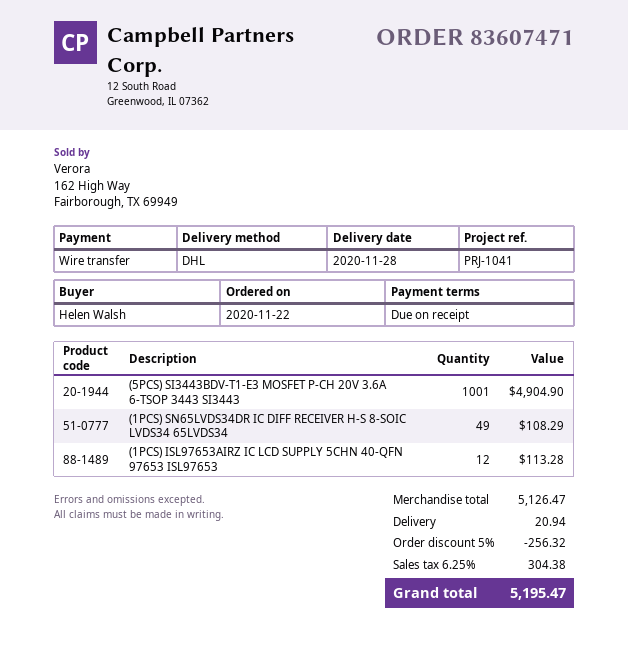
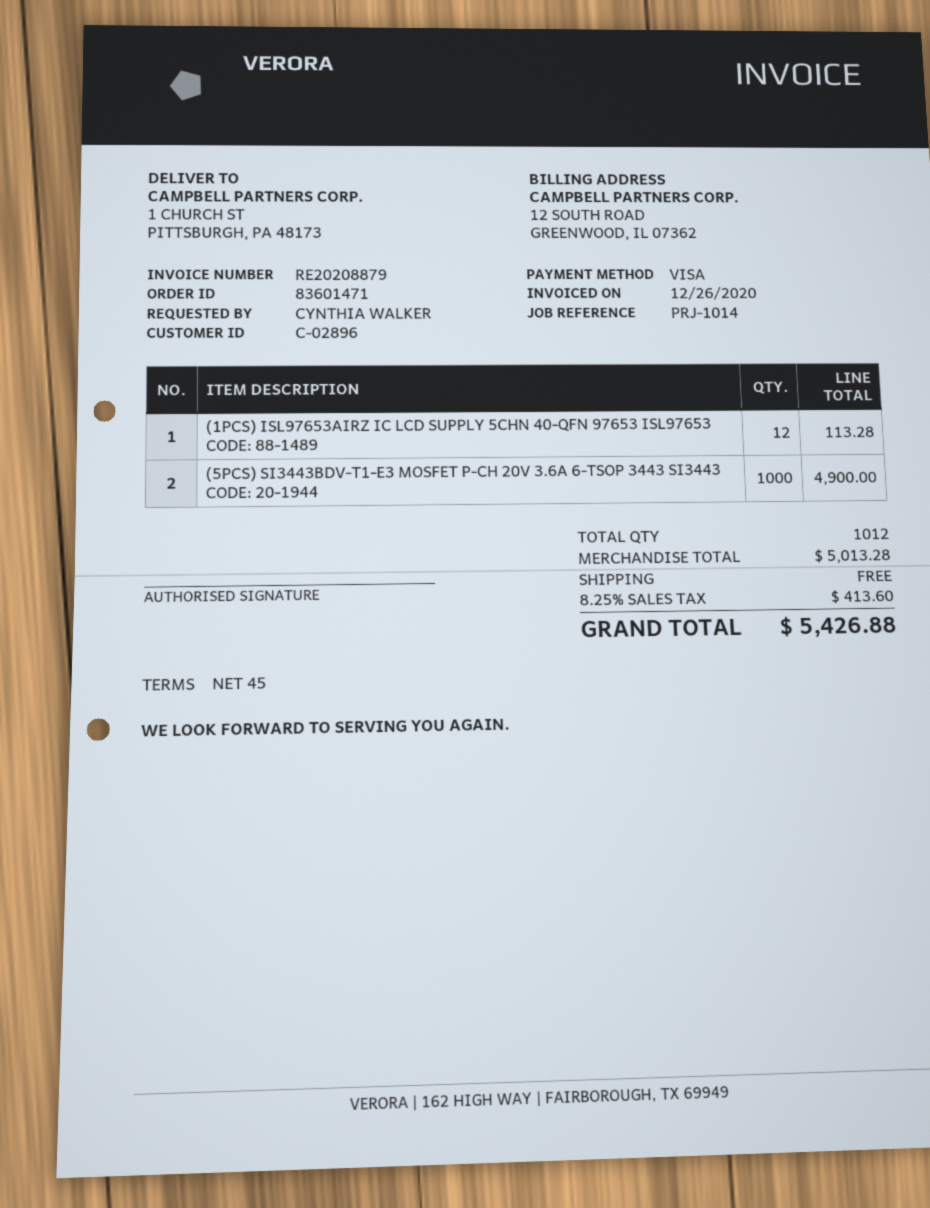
order number: 83607471 -> 83601471
payment terms: on receipt -> 45 days
reference: PRJ-1041 -> PRJ-1014
ordered by: Helen Walsh -> CYNTHIA WALKER
payment method: bank transfer -> Visa
(5PCS) SI3443BDV-T1-E3 MOSFET P-CH 20V 3.6A 6-TSOP 3443 SI3443: 1001 for 4904.90 -> 1000 for 4900.00
(1PCS) SN65LVDS34DR IC DIFF RECEIVER H-S 8-SOIC LVDS34 65LVDS34: 49 for 108.29 -> none
subtotal: 5126.47 -> 5013.28
discount: 5% = 256.32 -> none
shipping: 20.94 -> 0.00
tax: 6.25% = 304.38 -> 8.25% = 413.60
total: 5195.47 -> 5426.88

